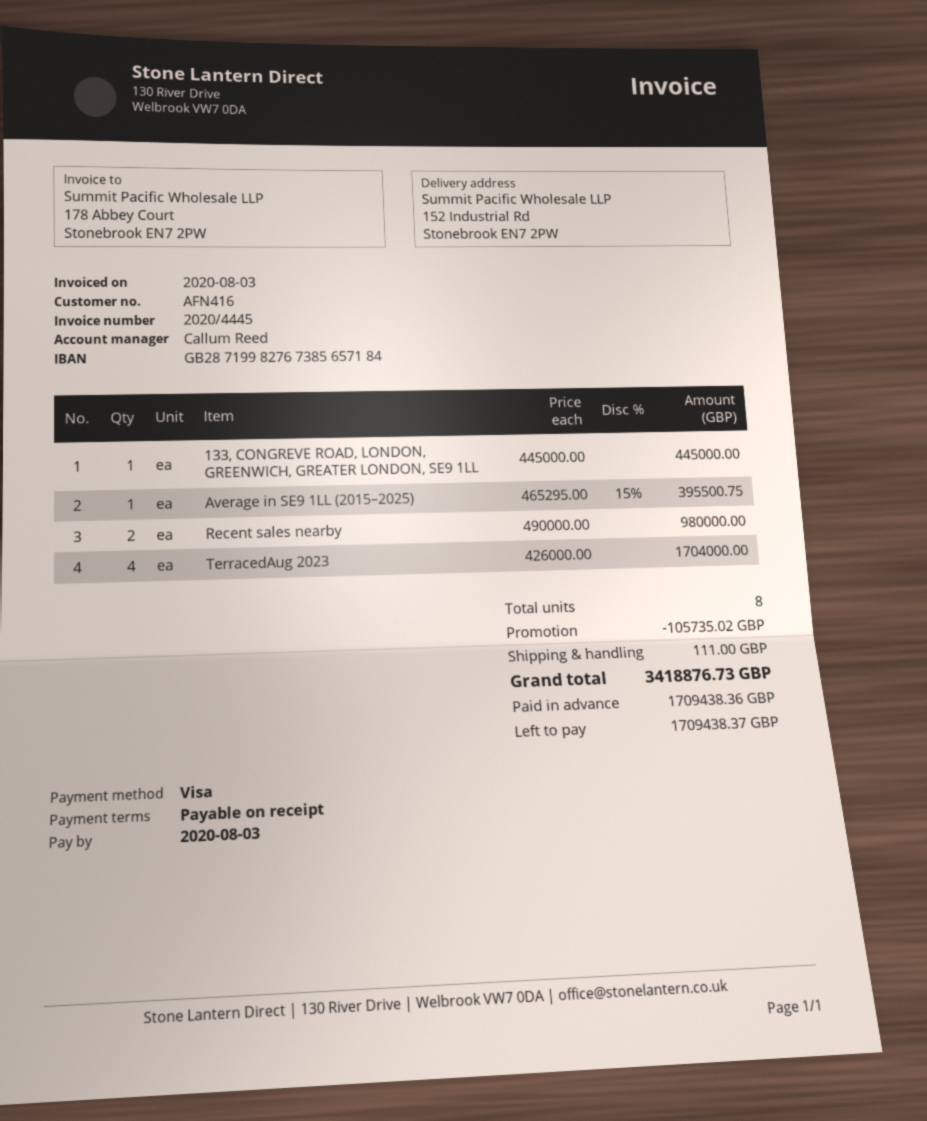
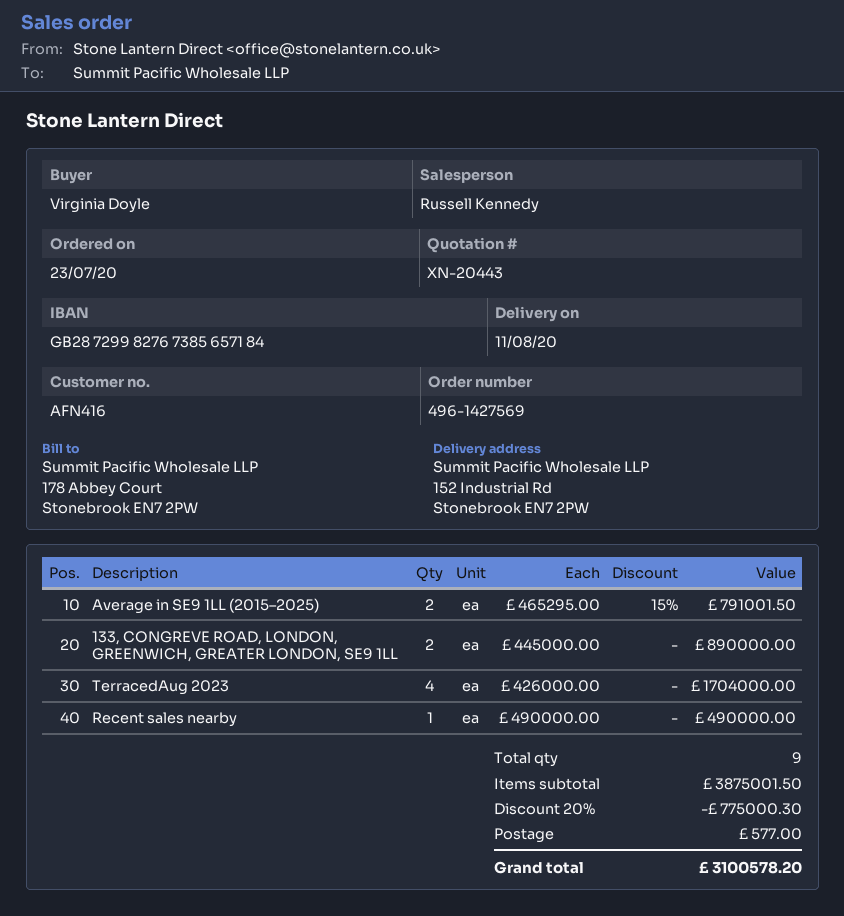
sales rep: Callum Reed -> Russell Kennedy
bank account: GB28719982767385657184 -> GB28729982767385657184
133, CONGREVE ROAD, LONDON, GREENWICH, GREATER LONDON, SE9 1LL: 1 x 445000.00 = 445000.00 -> 2 x 445000.00 = 890000.00
Average in SE9 1LL (2015–2025): 1 x 465295.00 - 15% = 395500.75 -> 2 x 465295.00 - 15% = 791001.50
Recent sales nearby: 2 x 490000.00 = 980000.00 -> 1 x 490000.00 = 490000.00
total quantity: 8 -> 9
discount: 105735.02 -> 775000.30
shipping: 111.00 -> 577.00
total: 3418876.73 -> 3100578.20

